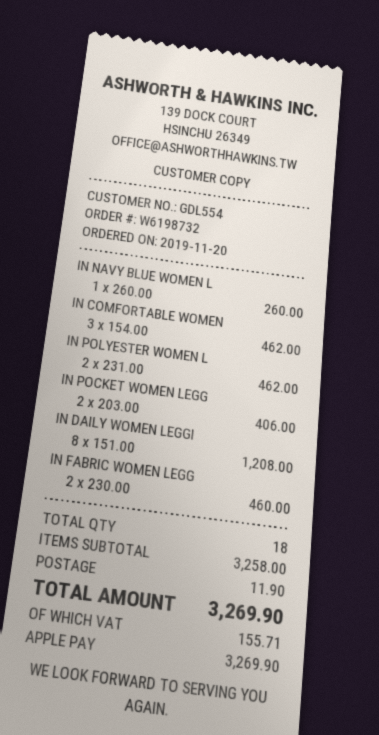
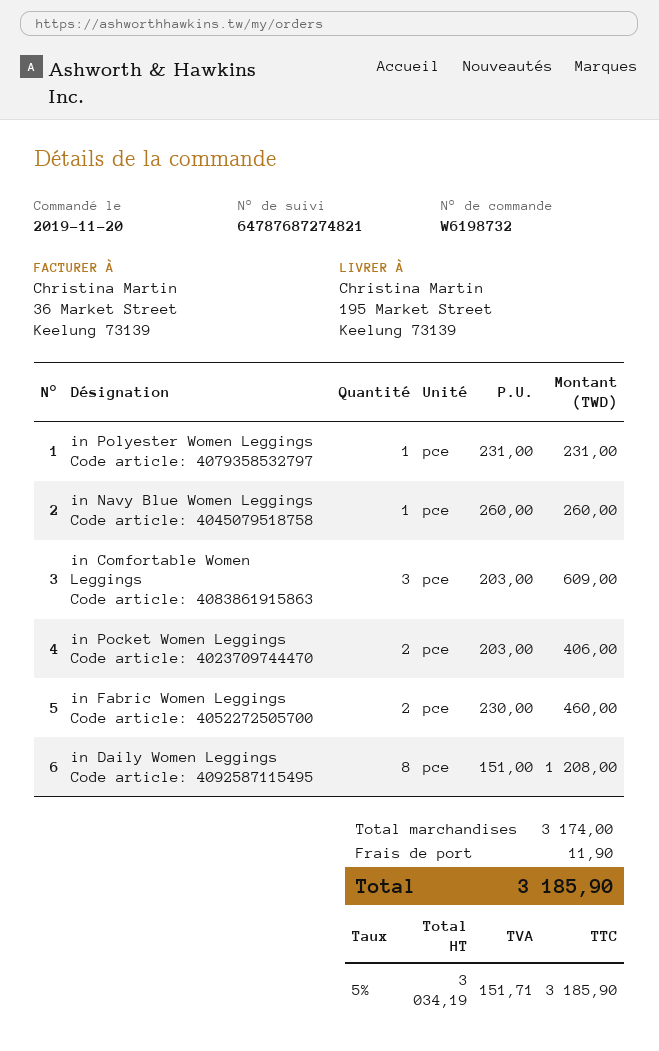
IN COMFORTABLE WOMEN: 3 x 154.00 = 462.00 -> 3 x 203.00 = 609.00
IN POLYESTER WOMEN L: 2 x 231.00 = 462.00 -> 1 x 231.00 = 231.00
subtotal: 3258.00 -> 3174.00
tax: 155.71 -> 151.71
total: 3269.90 -> 3185.90

